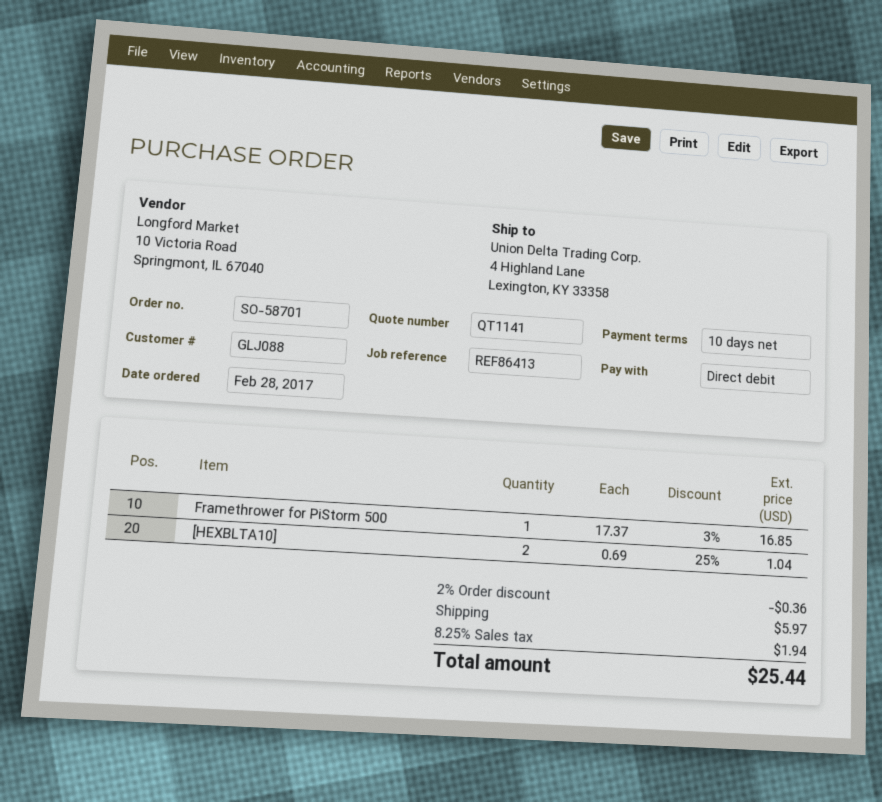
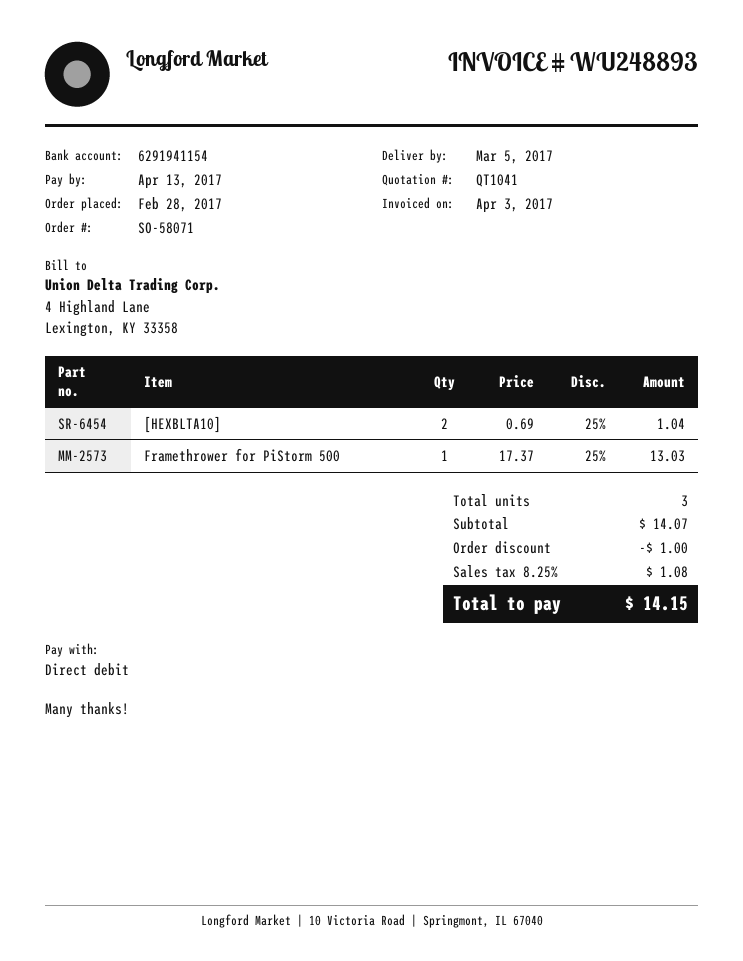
quote number: QT1141 -> QT1041
order number: SO-58701 -> SO-58071
Framethrower for PiStorm 500: 1 x 17.37 - 3% = 16.85 -> 1 x 17.37 - 25% = 13.03
discount: 0.36 -> 1.00
shipping: 5.97 -> none
tax: 8.25% = 1.94 -> 8.25% = 1.08
total: 25.44 -> 14.15

